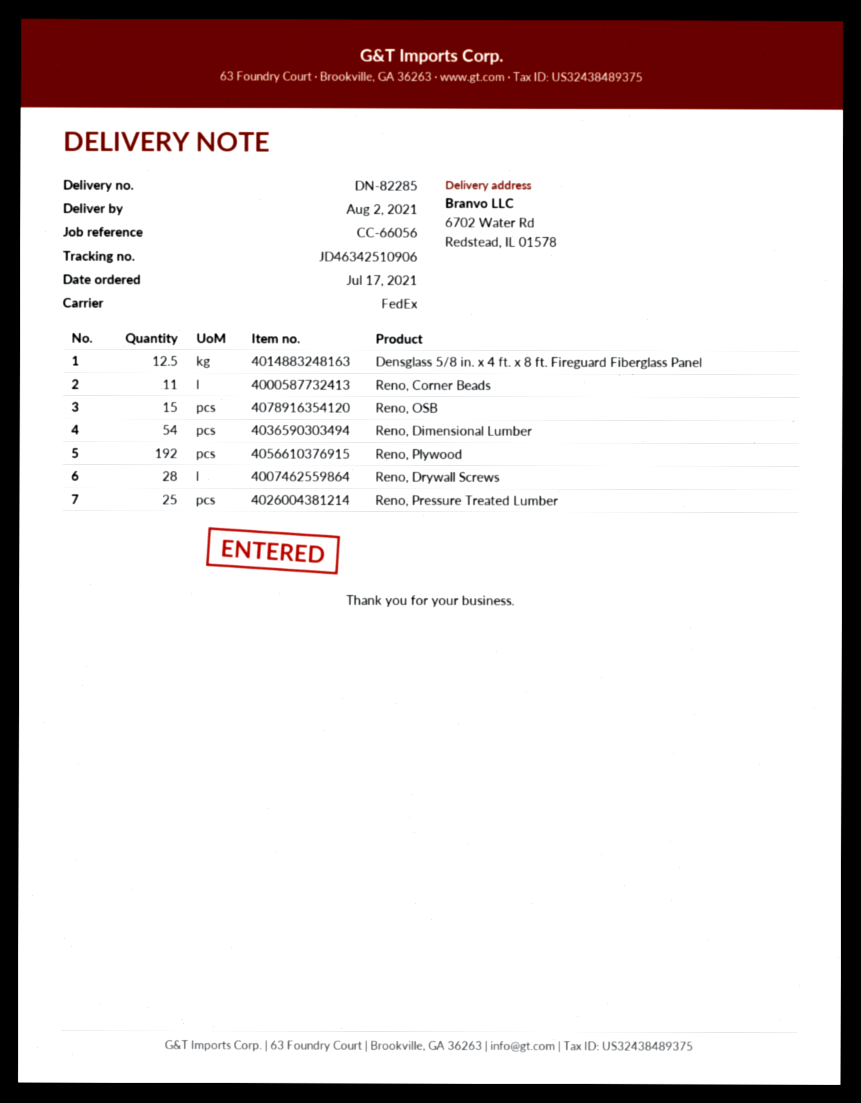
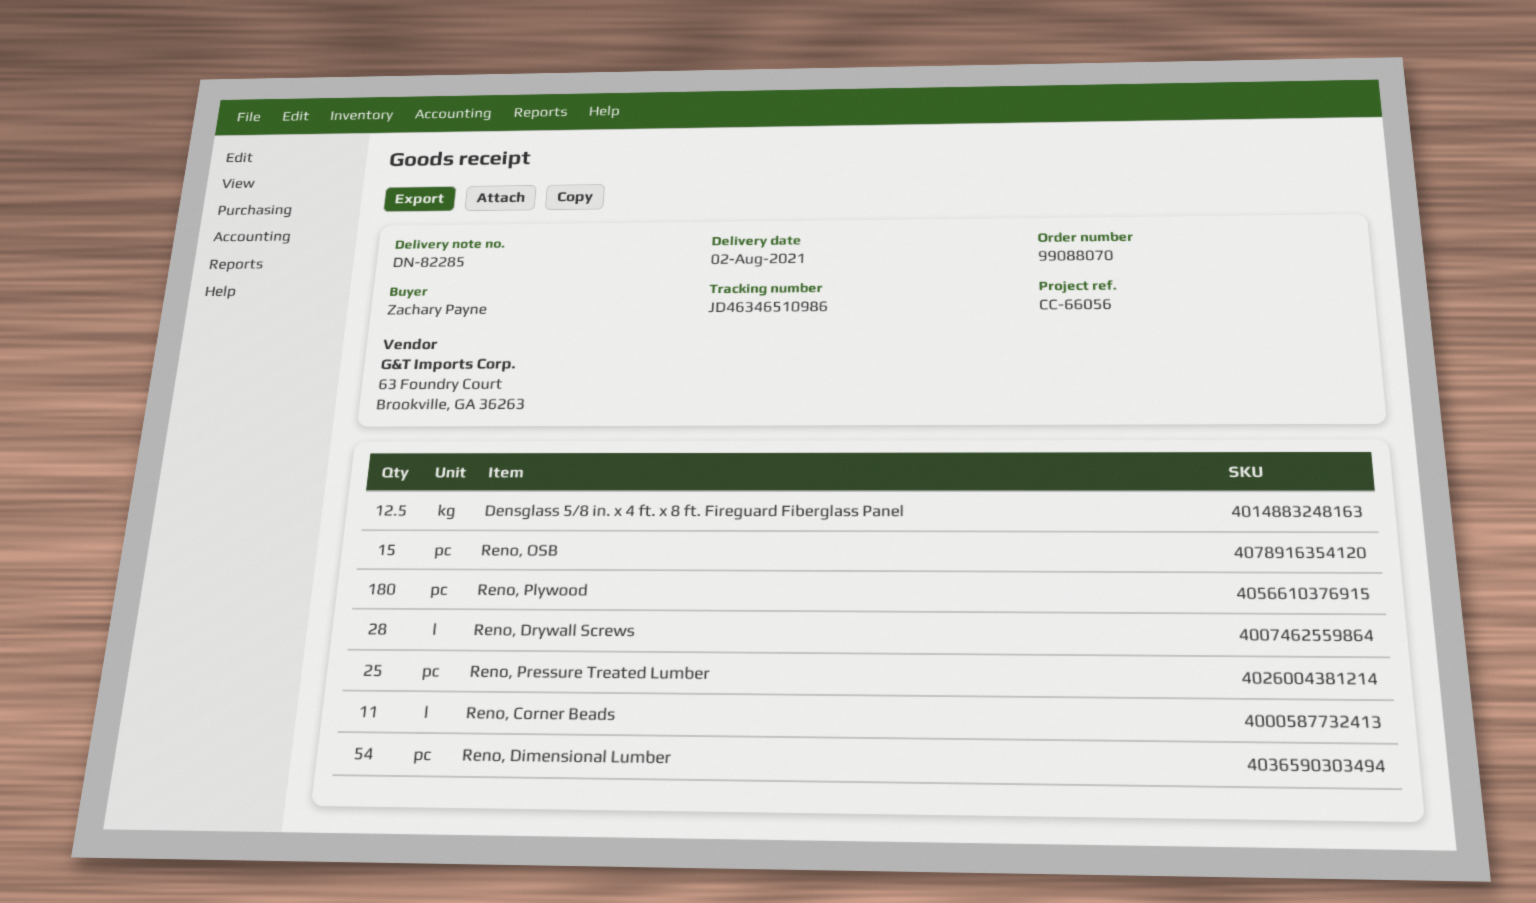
tracking number: JD46342510906 -> JD46346510986
Reno, Plywood: 192 -> 180

